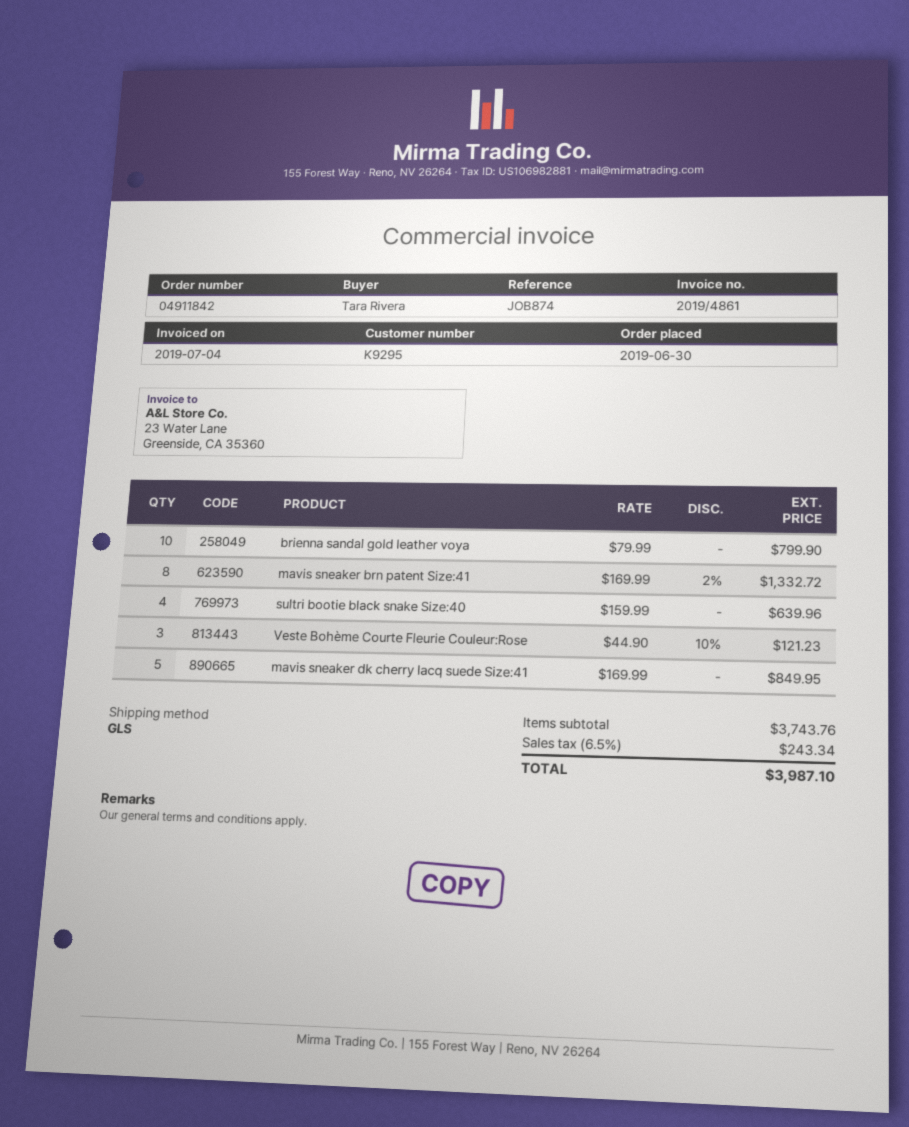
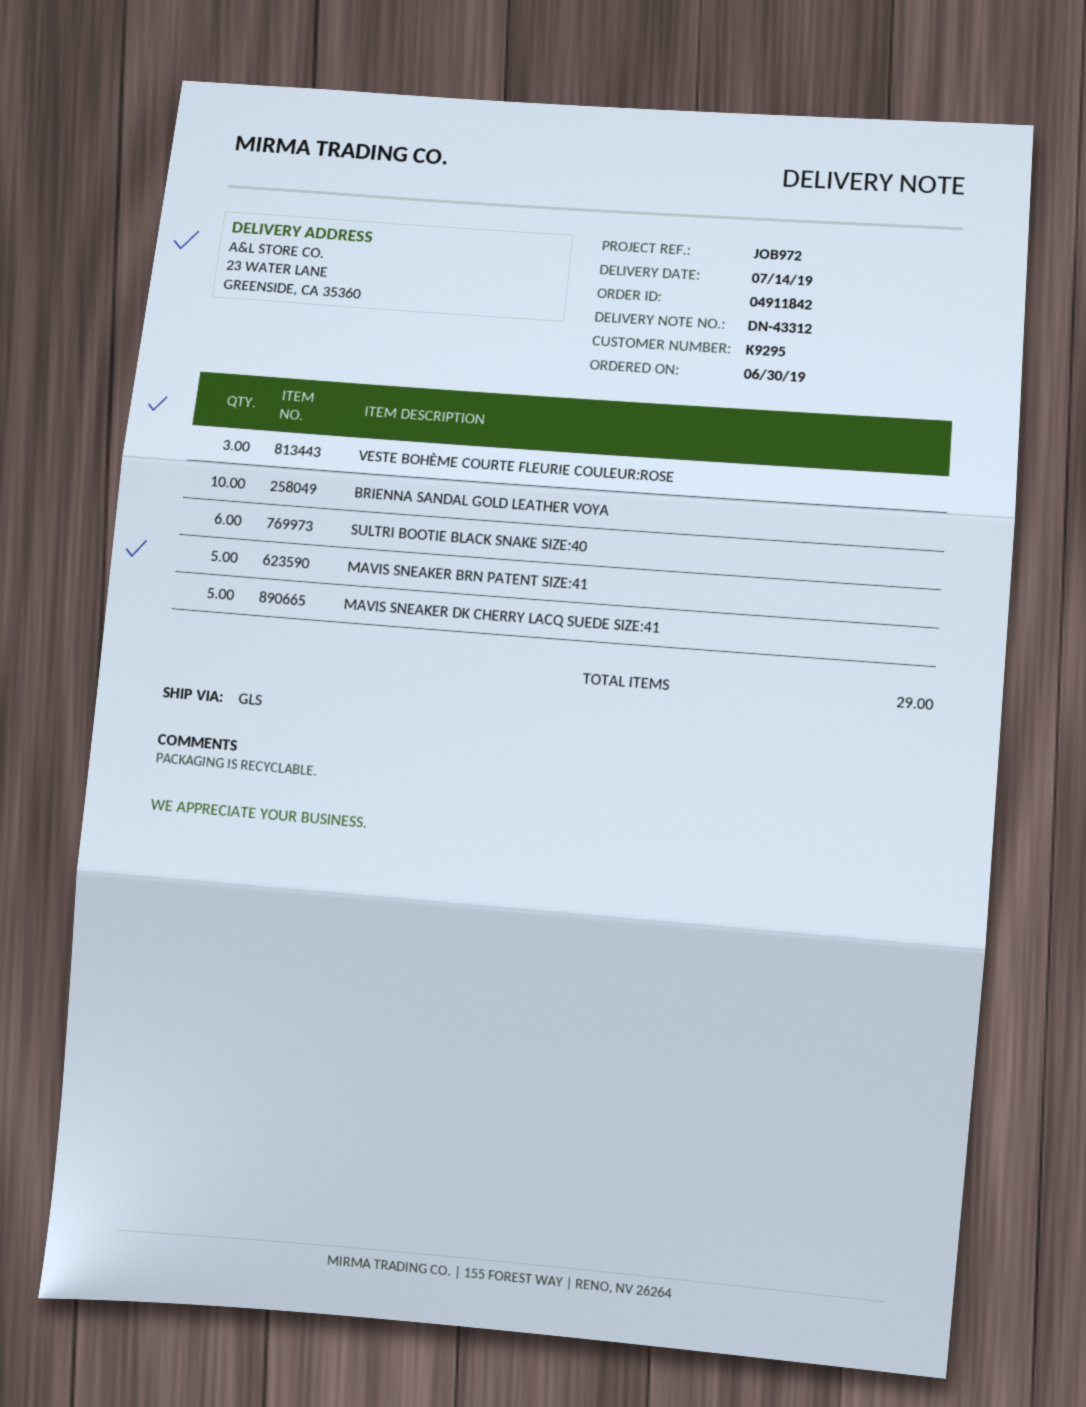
reference: JOB874 -> JOB972
mavis sneaker brn patent Size:41: 8 -> 5
sultri bootie black snake Size:40: 4 -> 6

